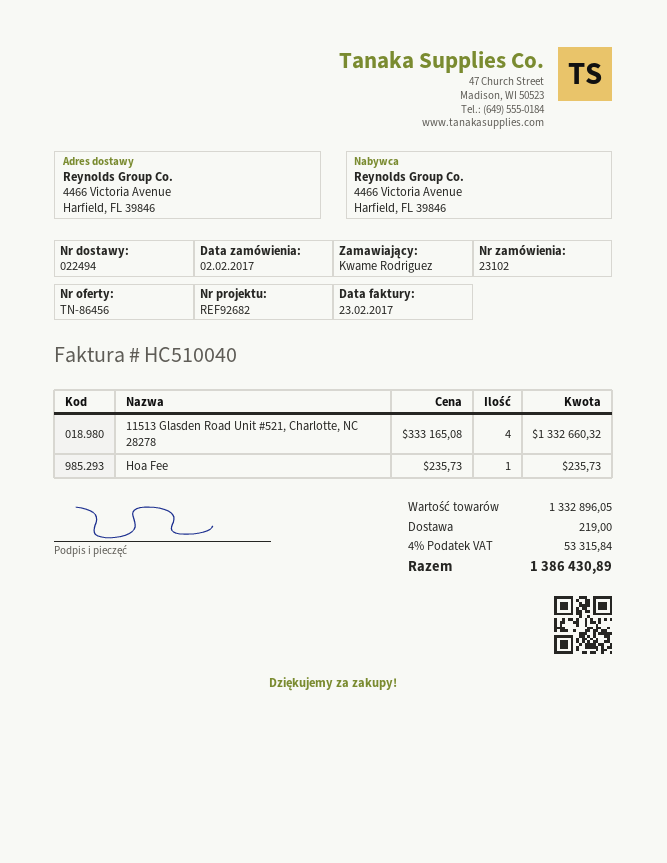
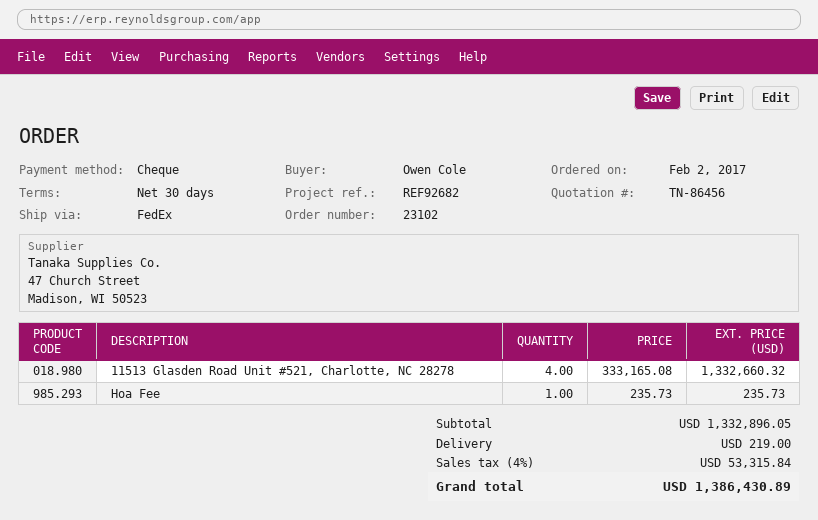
ordered by: Kwame Rodriguez -> Owen Cole

